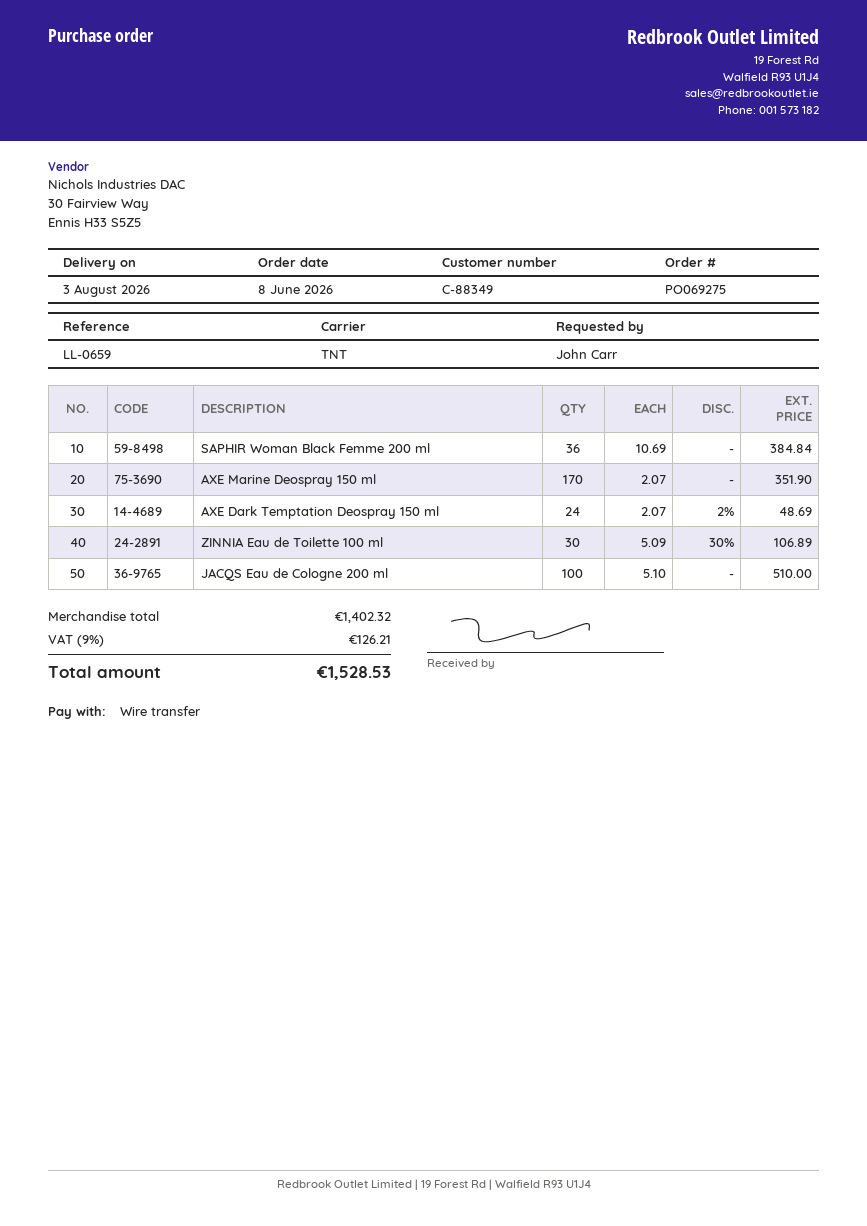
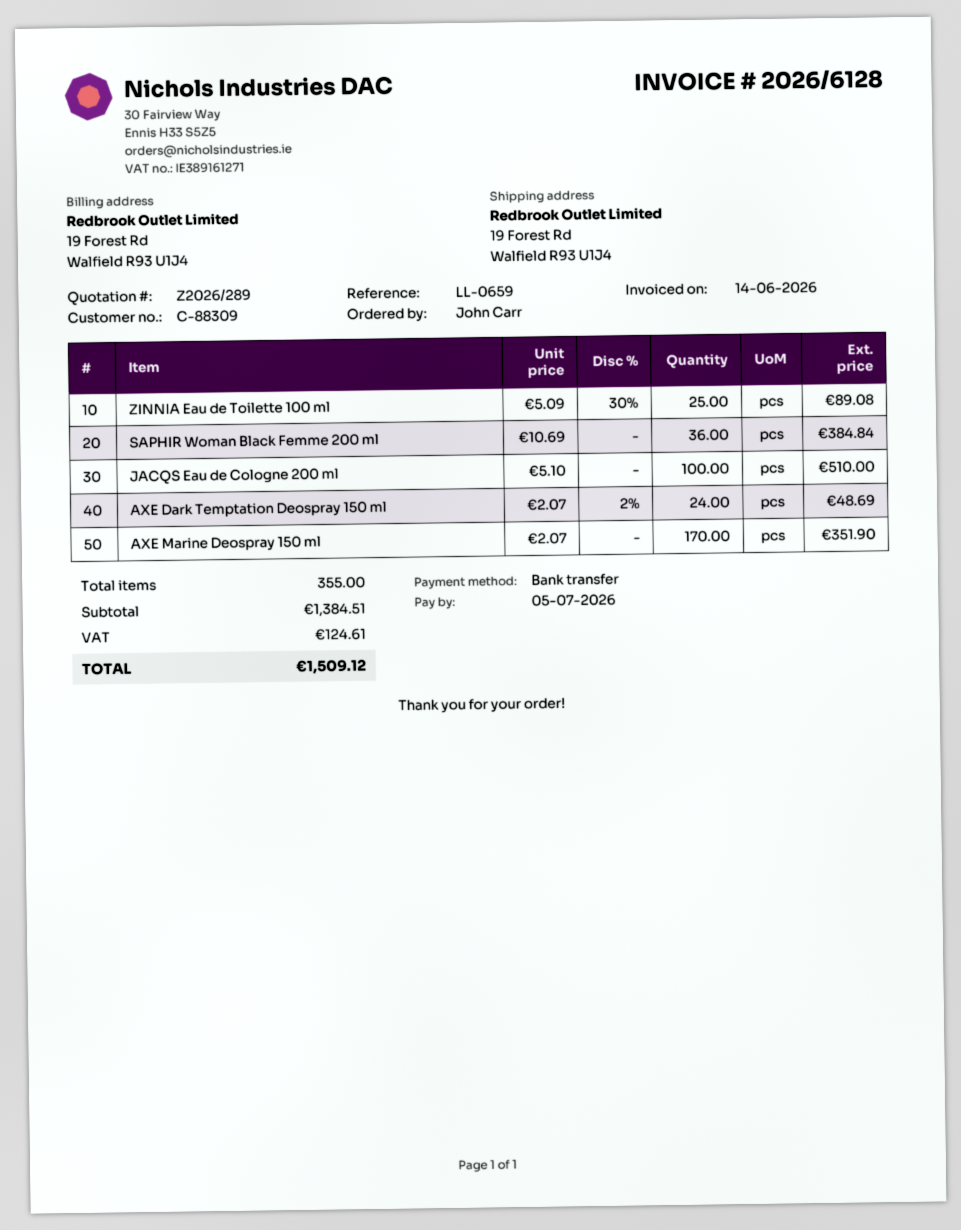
customer number: C-88349 -> C-88309
ZINNIA Eau de Toilette 100 ml: 30 x 5.09 - 30% = 106.89 -> 25 x 5.09 - 30% = 89.08
subtotal: 1402.32 -> 1384.51
tax: 126.21 -> 124.61
total: 1528.53 -> 1509.12

